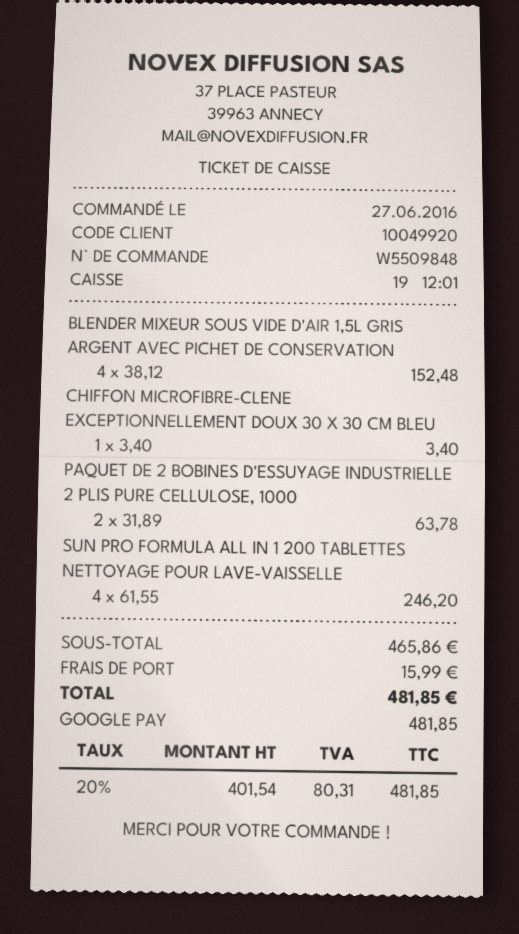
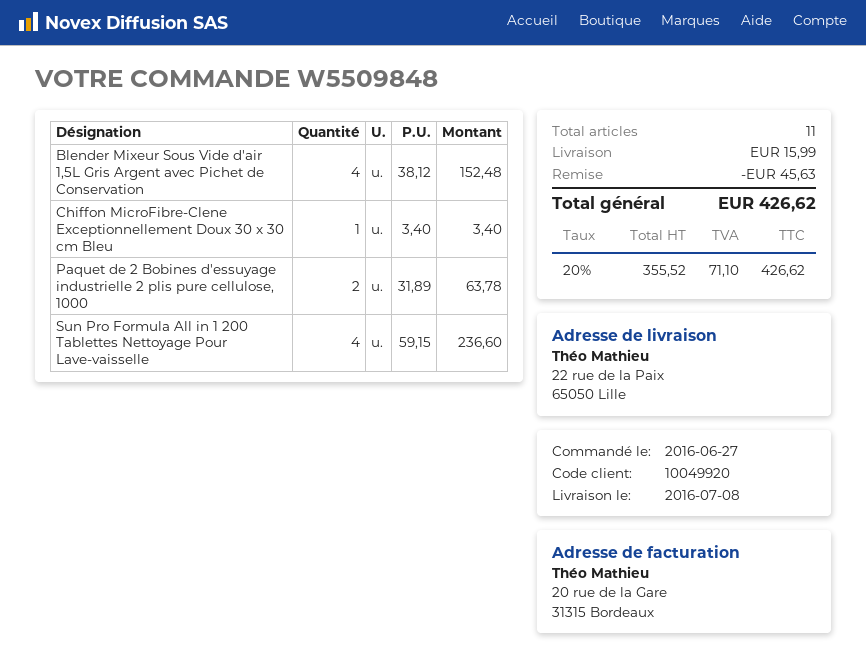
SUN PRO FORMULA ALL IN 1 200 TABLETTES NETTOYAGE POUR LAVE-VAISSELLE: 4 x 61.55 = 246.20 -> 4 x 59.15 = 236.60
discount: none -> 45.63
net: 401.54 -> 355.52
tax: 20% = 80.31 -> 20% = 71.10
total: 481.85 -> 426.62

